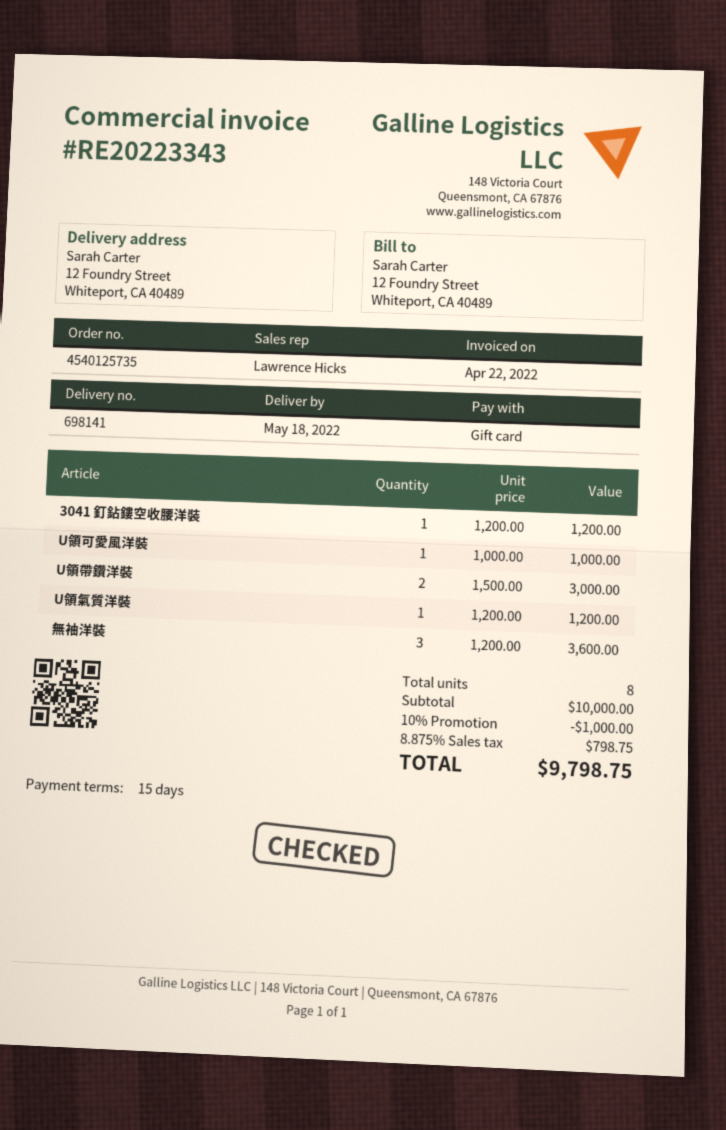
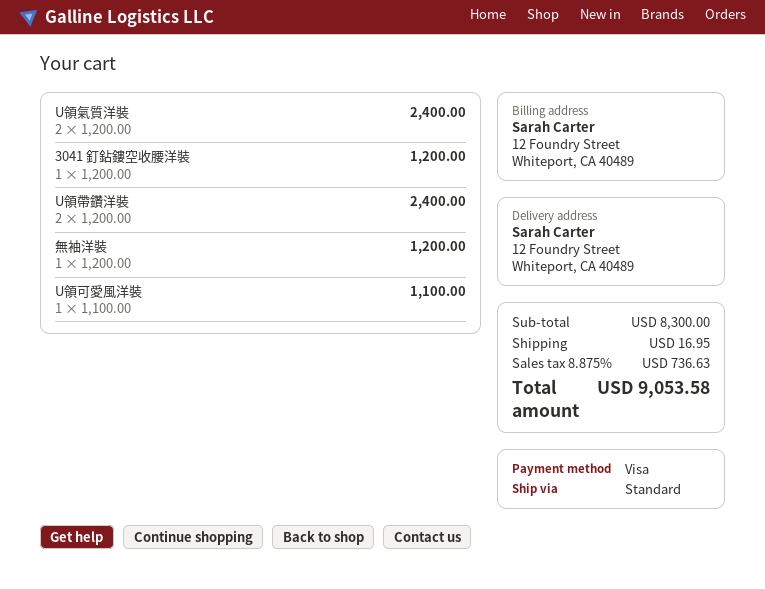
payment method: gift card -> Visa
U領可愛風洋裝: 1 x 1000.00 = 1000.00 -> 1 x 1100.00 = 1100.00
U領帶鑽洋裝: 2 x 1500.00 = 3000.00 -> 2 x 1200.00 = 2400.00
U領氣質洋裝: 1 x 1200.00 = 1200.00 -> 2 x 1200.00 = 2400.00
無袖洋裝: 3 x 1200.00 = 3600.00 -> 1 x 1200.00 = 1200.00
subtotal: 10000.00 -> 8300.00
discount: 10% = 1000.00 -> none
shipping: none -> 16.95
tax: 8.875% = 798.75 -> 8.875% = 736.63
total: 9798.75 -> 9053.58

